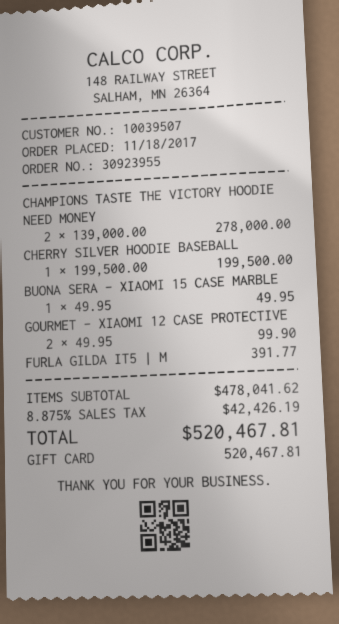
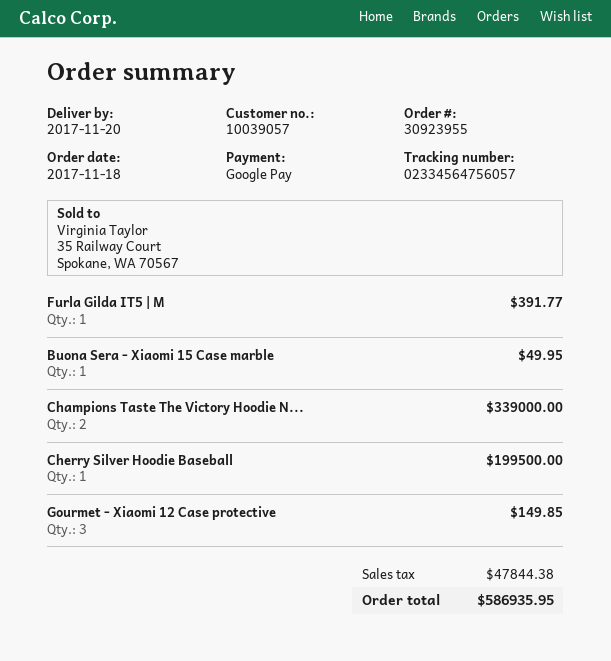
customer number: 10039507 -> 10039057
payment method: gift card -> Google Pay
CHAMPIONS TASTE THE VICTORY HOODIE NEED MONEY: 2 for 278000.00 -> 2 for 339000.00
GOURMET - XIAOMI 12 CASE PROTECTIVE: 2 for 99.90 -> 3 for 149.85
tax: 42426.19 -> 47844.38
total: 520467.81 -> 586935.95

